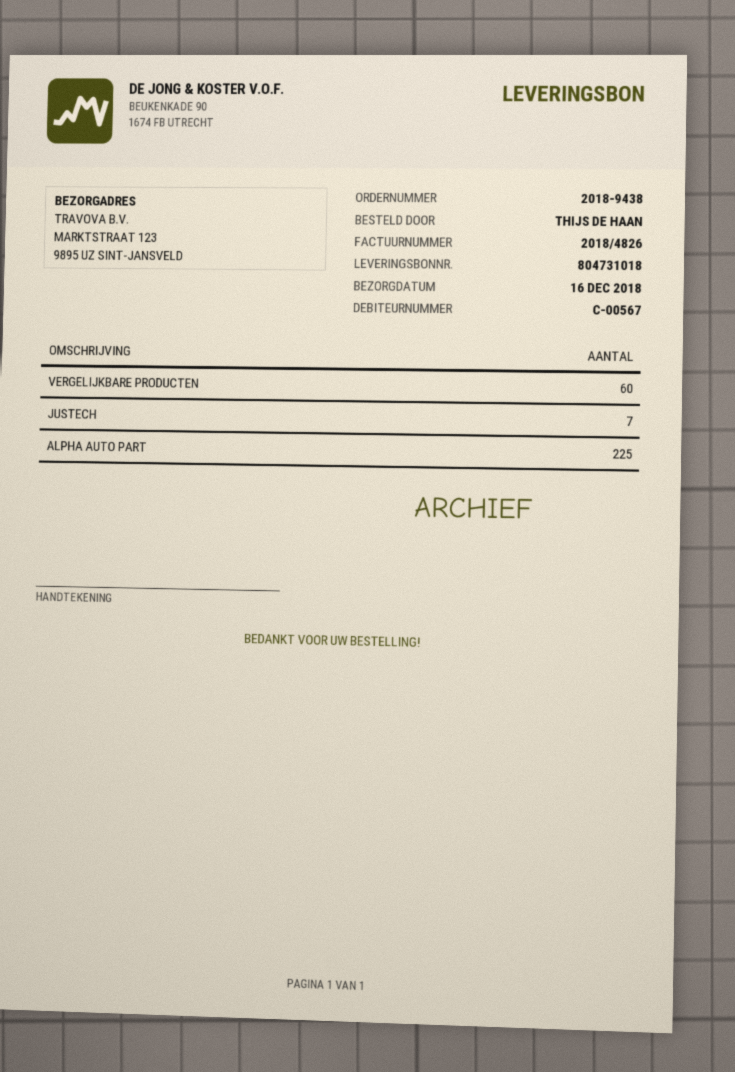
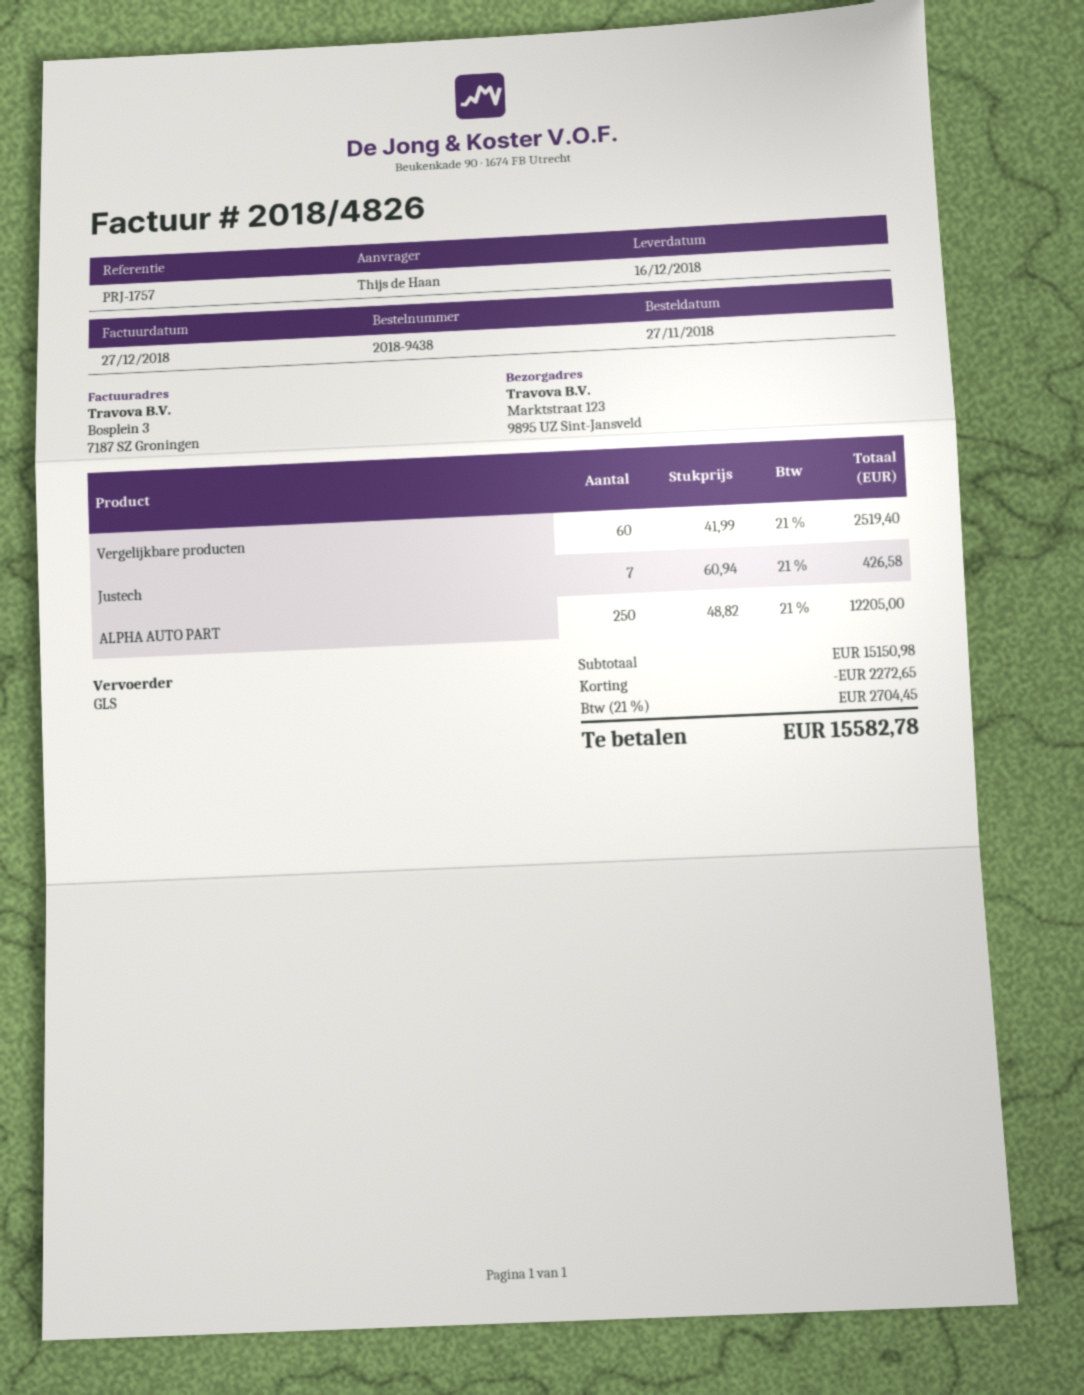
ALPHA AUTO PART: 225 -> 250

